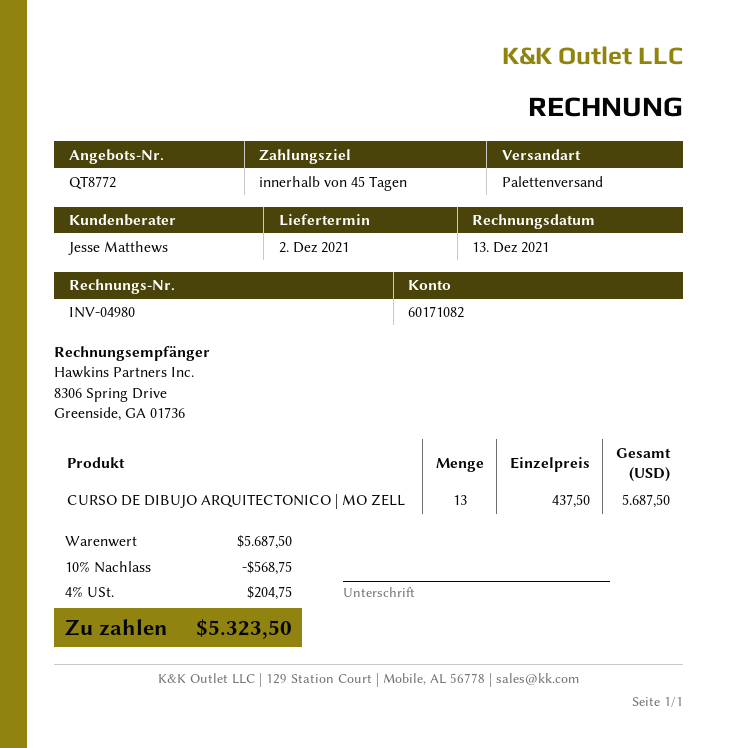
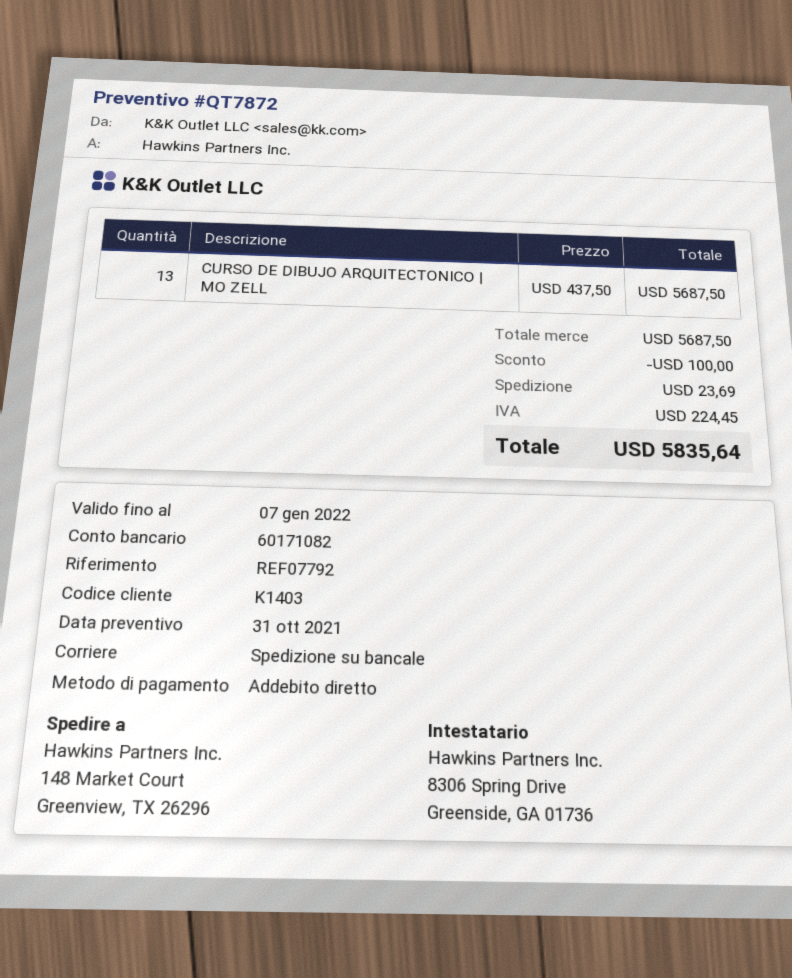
quote number: QT8772 -> QT7872
discount: 568.75 -> 100.00
shipping: none -> 23.69
tax: 204.75 -> 224.45
total: 5323.50 -> 5835.64

